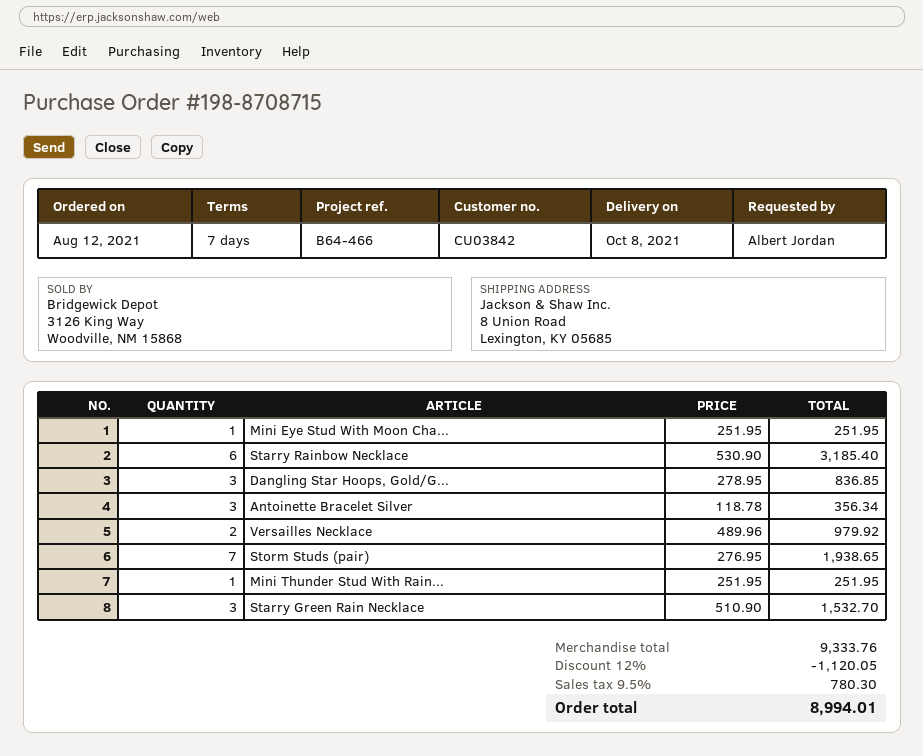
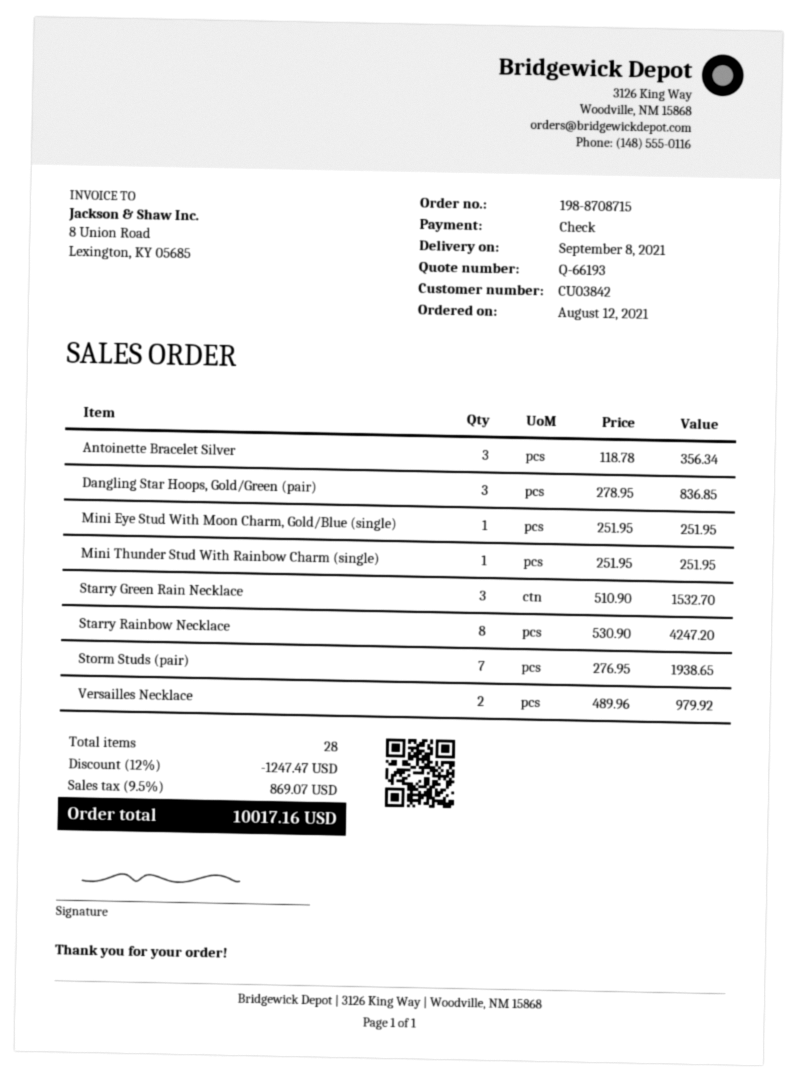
delivery date: 2021-10-08 -> 2021-09-08
Starry Rainbow Necklace: 6 x 530.90 = 3185.40 -> 8 x 530.90 = 4247.20
discount: 12% = 1120.05 -> 12% = 1247.47
tax: 9.5% = 780.30 -> 9.5% = 869.07
total: 8994.01 -> 10017.16

